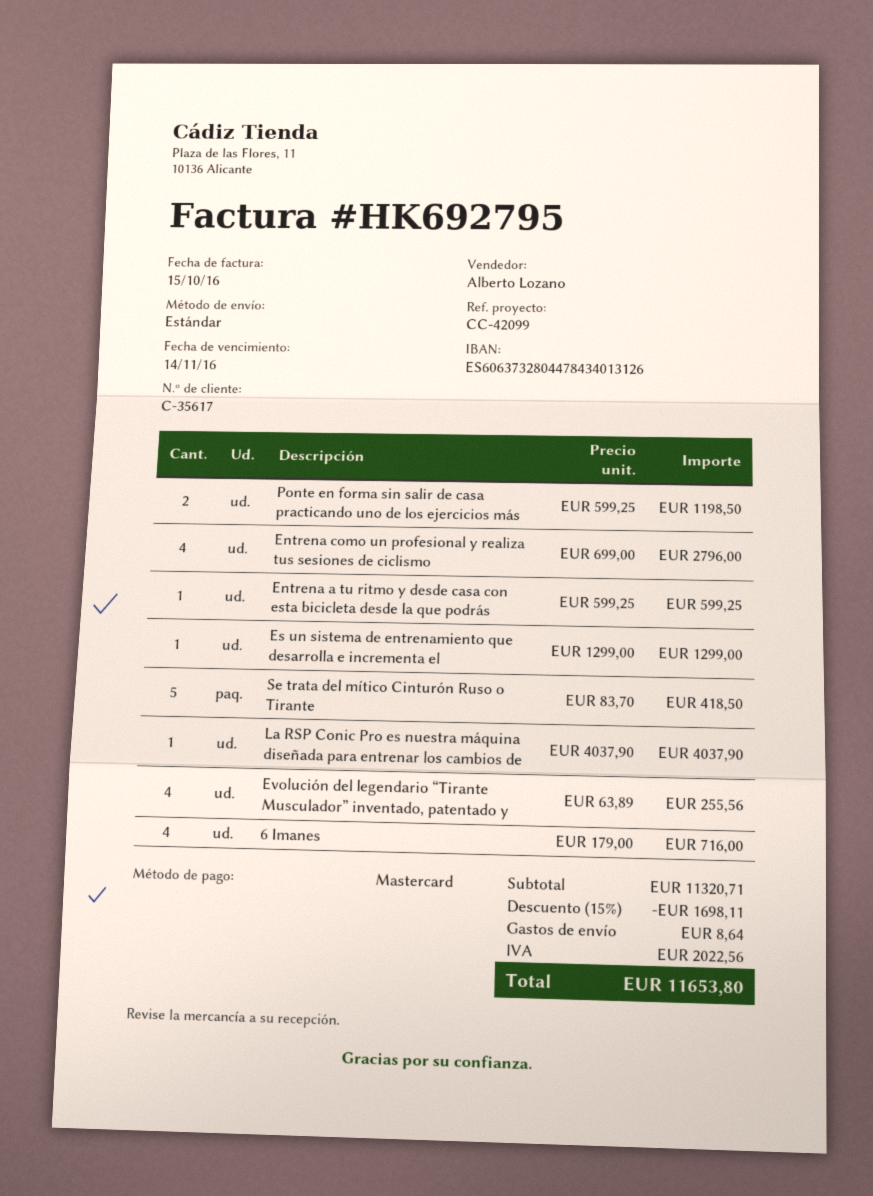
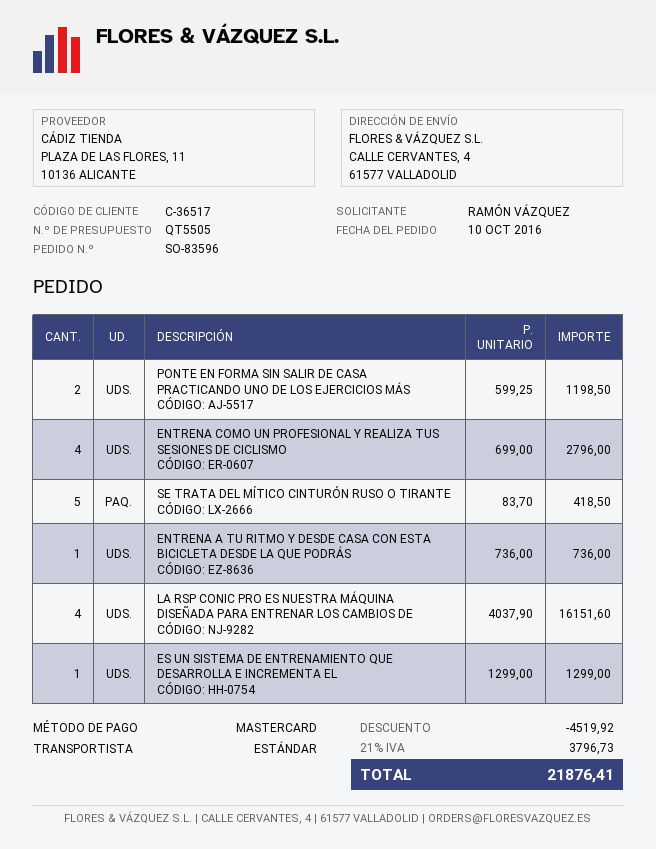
customer number: C-35617 -> C-36517
Entrena a tu ritmo y desde casa con esta bicicleta desde la que podrás: 1 x 599.25 = 599.25 -> 1 x 736.00 = 736.00
La RSP Conic Pro es nuestra máquina diseñada para entrenar los cambios de: 1 x 4037.90 = 4037.90 -> 4 x 4037.90 = 16151.60
Evolución del legendario “Tirante Musculador” inventado, patentado y: 4 x 63.89 = 255.56 -> none
6 Imanes: 4 x 179.00 = 716.00 -> none
discount: 1698.11 -> 4519.92
shipping: 8.64 -> none
tax: 2022.56 -> 3796.73
total: 11653.80 -> 21876.41

